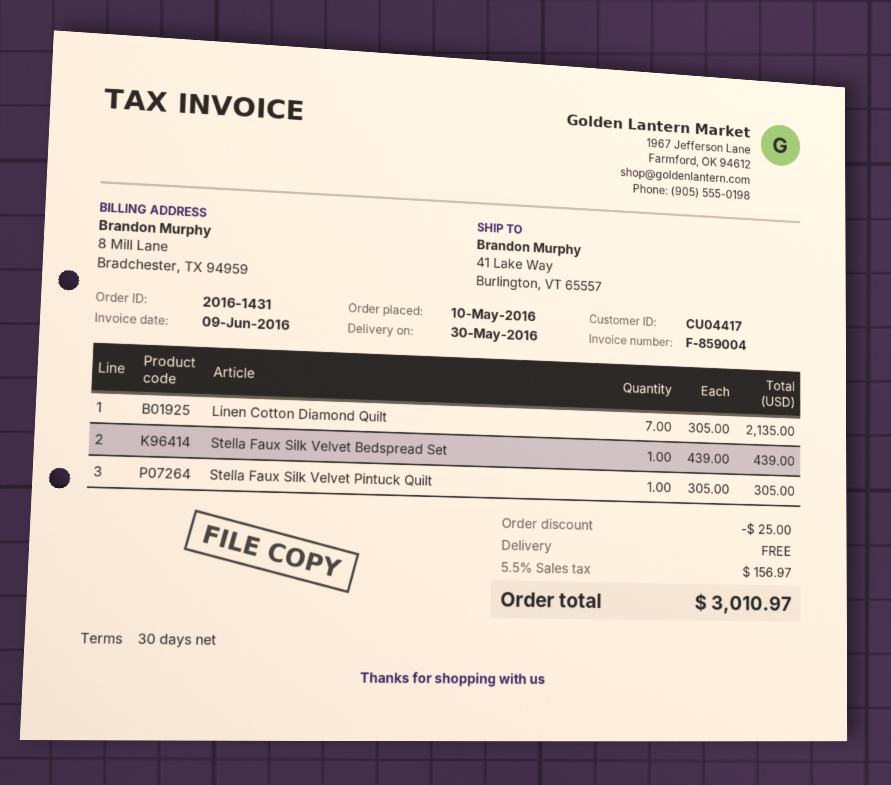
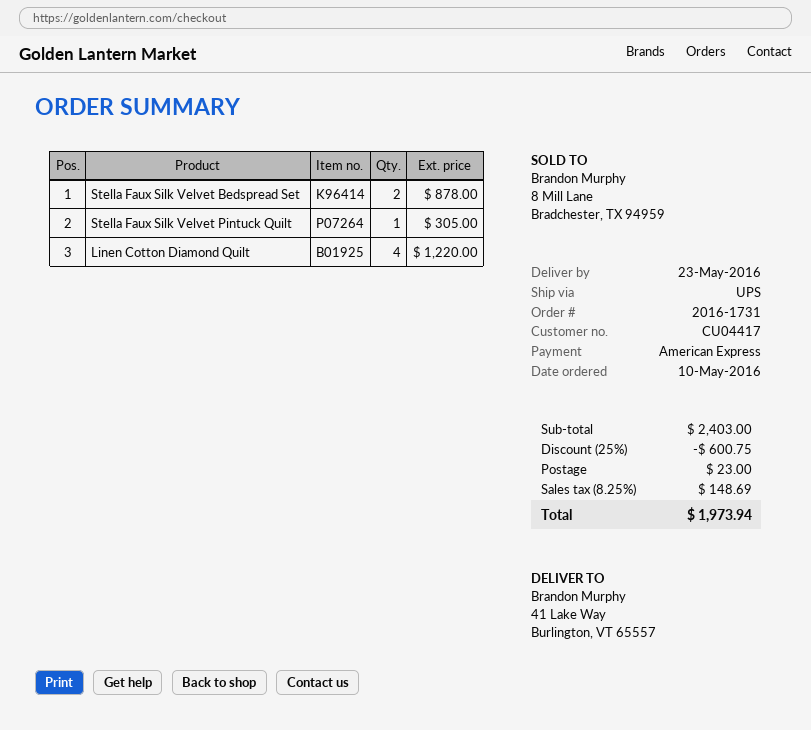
order number: 2016-1431 -> 2016-1731
delivery date: 2016-05-30 -> 2016-05-23
Linen Cotton Diamond Quilt: 7 for 2135.00 -> 4 for 1220.00
Stella Faux Silk Velvet Bedspread Set: 1 for 439.00 -> 2 for 878.00
discount: 25.00 -> 600.75
shipping: 0.00 -> 23.00
tax: 5.5% = 156.97 -> 8.25% = 148.69
total: 3010.97 -> 1973.94

